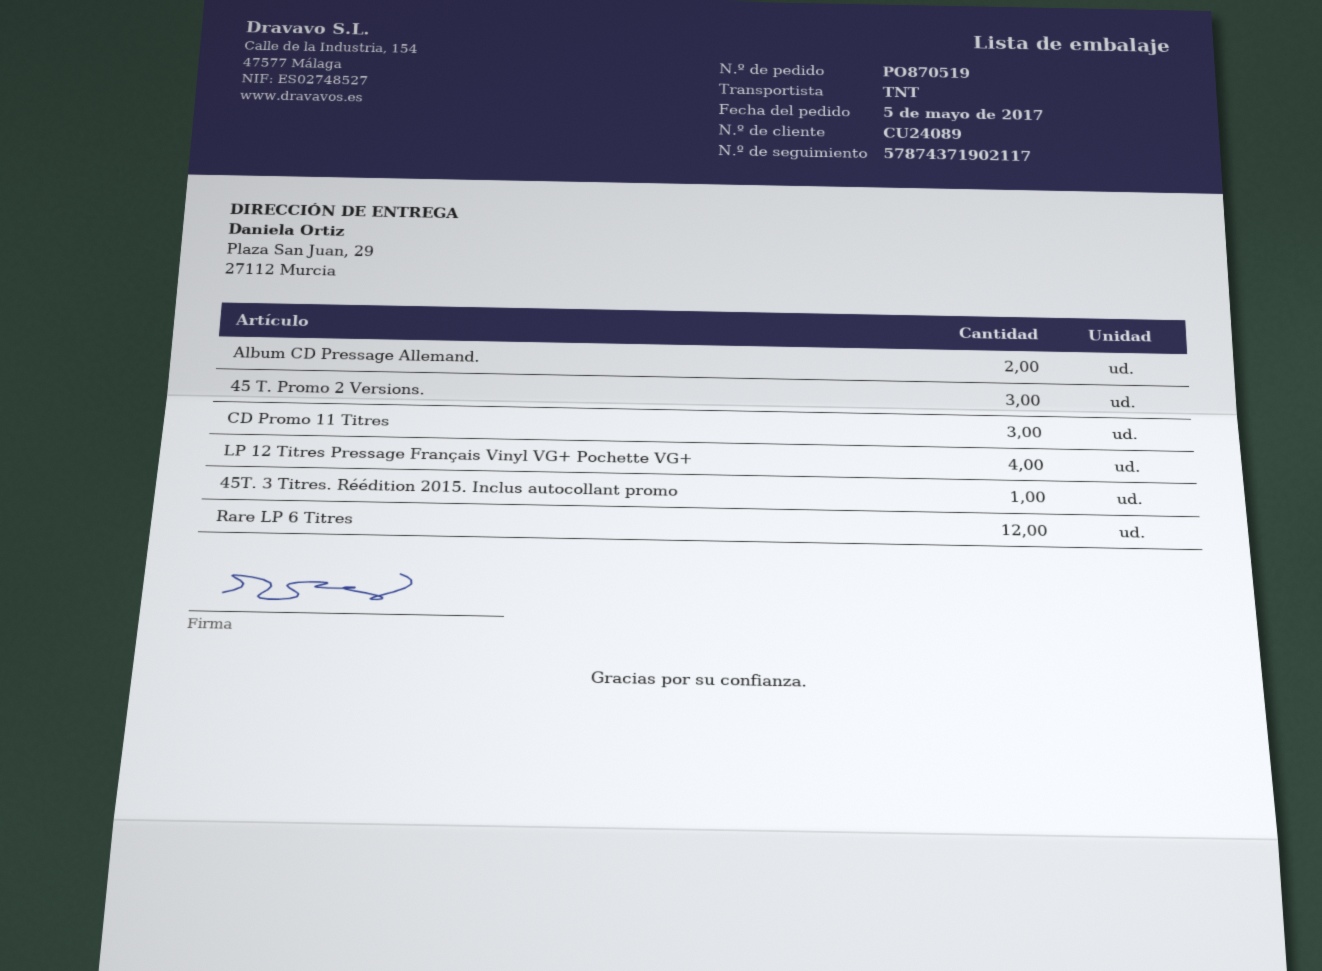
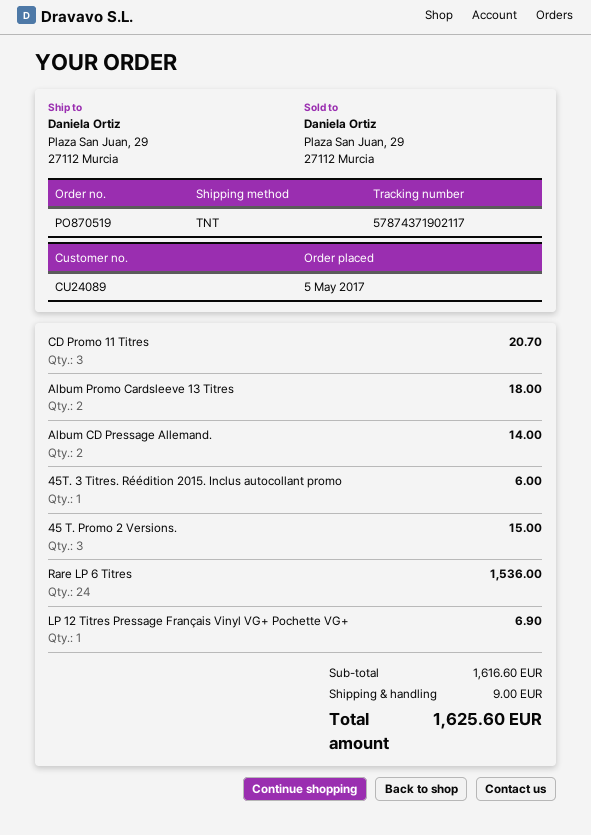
LP 12 Titres Pressage Français Vinyl VG+ Pochette VG+: 4 -> 1
Rare LP 6 Titres: 12 -> 24
Album Promo Cardsleeve 13 Titres: none -> 2

